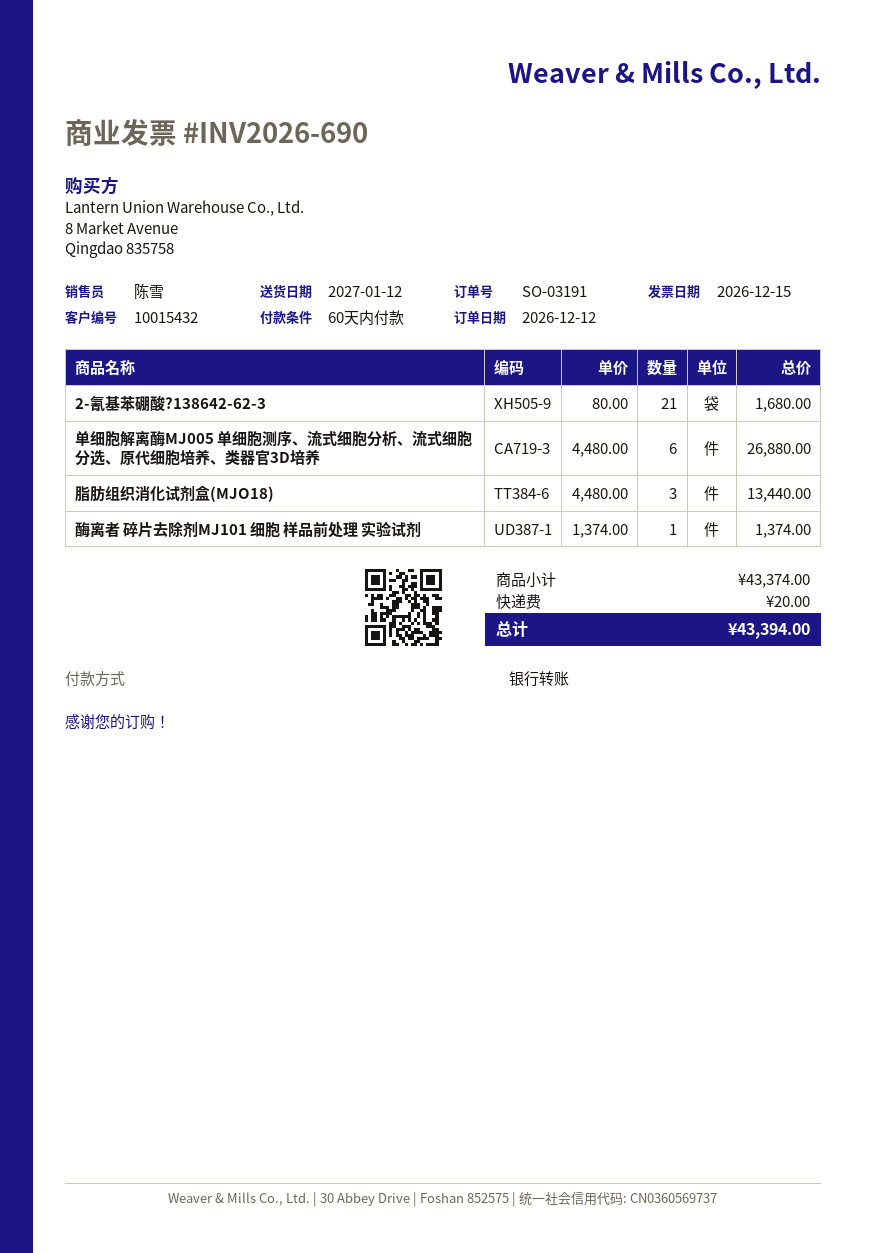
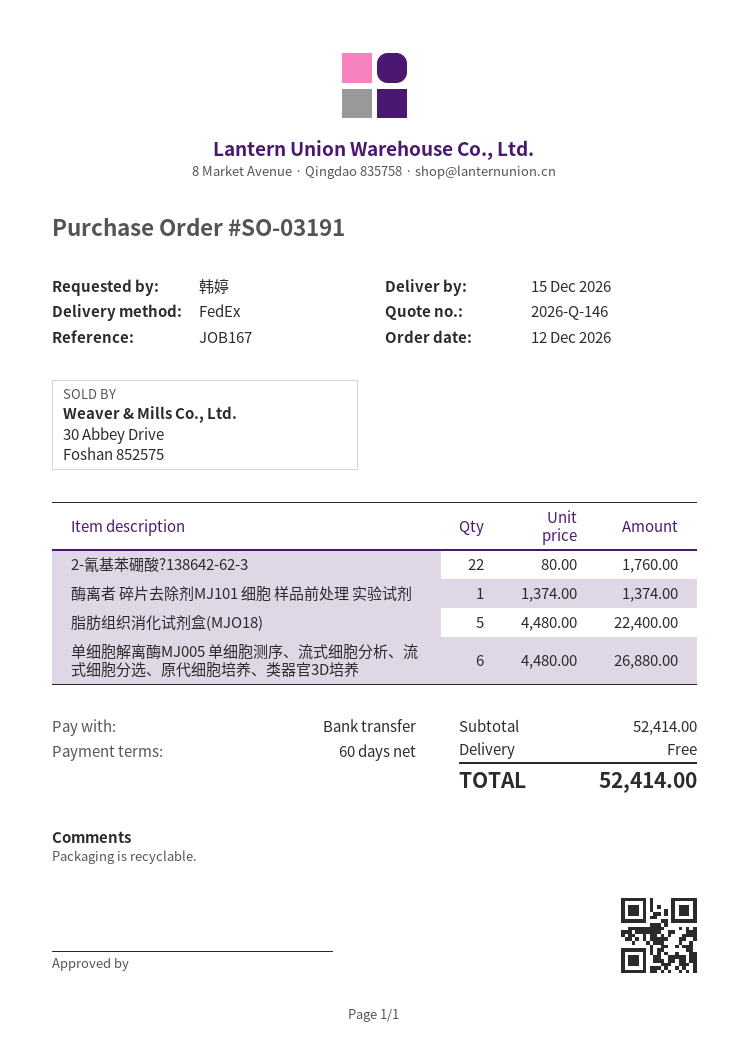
delivery date: 2027-01-12 -> 2026-12-15
2-氰基苯硼酸?138642-62-3: 21 x 80.00 = 1680.00 -> 22 x 80.00 = 1760.00
脂肪组织消化试剂盒(MJO18): 3 x 4480.00 = 13440.00 -> 5 x 4480.00 = 22400.00
subtotal: 43374.00 -> 52414.00
shipping: 20.00 -> 0.00
total: 43394.00 -> 52414.00

